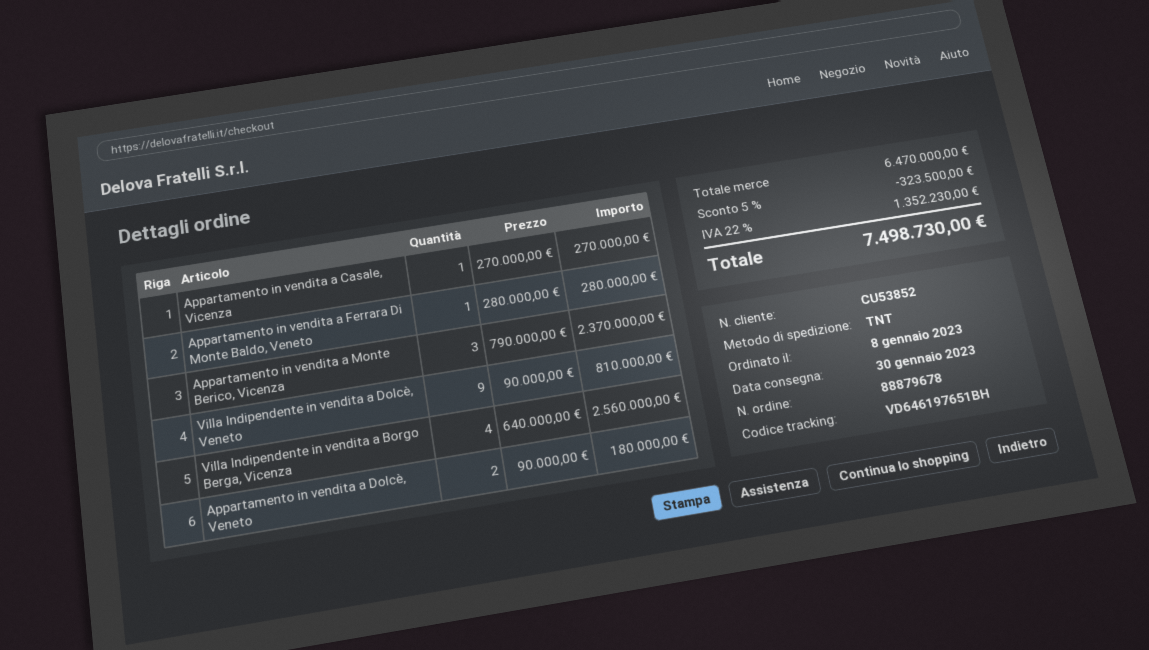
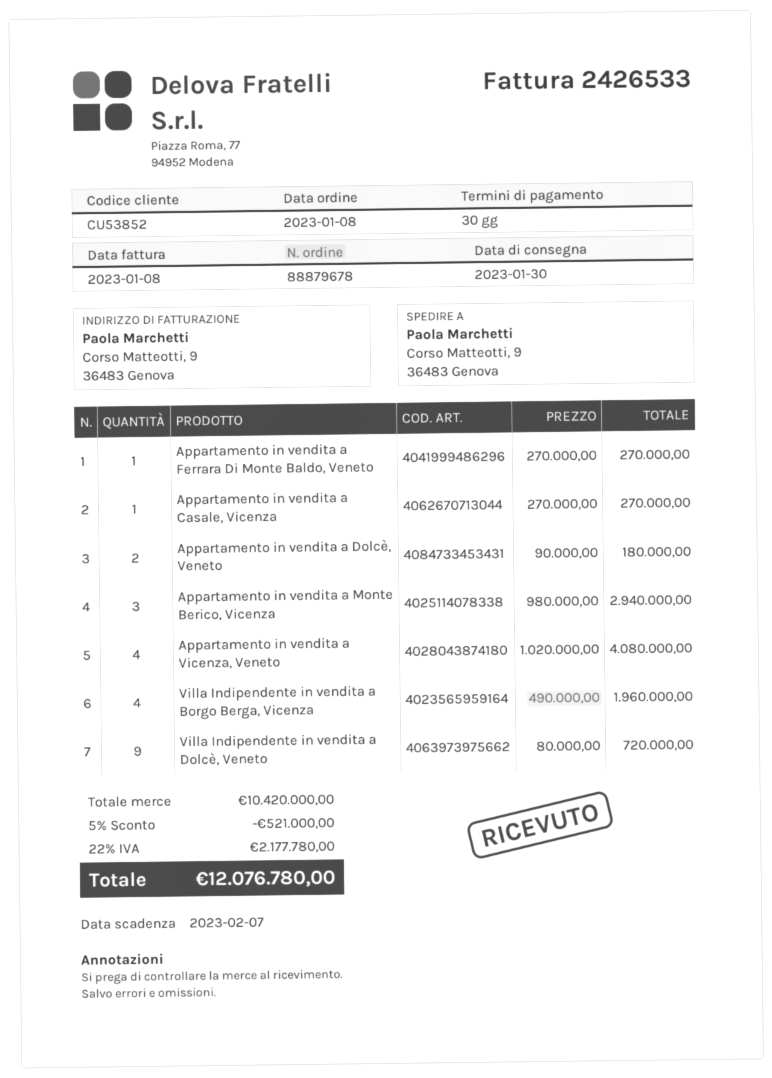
Appartamento in vendita a Ferrara Di Monte Baldo, Veneto: 1 x 280000.00 = 280000.00 -> 1 x 270000.00 = 270000.00
Appartamento in vendita a Monte Berico, Vicenza: 3 x 790000.00 = 2370000.00 -> 3 x 980000.00 = 2940000.00
Villa Indipendente in vendita a Dolcè, Veneto: 9 x 90000.00 = 810000.00 -> 9 x 80000.00 = 720000.00
Villa Indipendente in vendita a Borgo Berga, Vicenza: 4 x 640000.00 = 2560000.00 -> 4 x 490000.00 = 1960000.00
Appartamento in vendita a Vicenza, Veneto: none -> 4 x 1020000.00 = 4080000.00
subtotal: 6470000.00 -> 10420000.00
discount: 5% = 323500.00 -> 5% = 521000.00
tax: 22% = 1352230.00 -> 22% = 2177780.00
total: 7498730.00 -> 12076780.00

